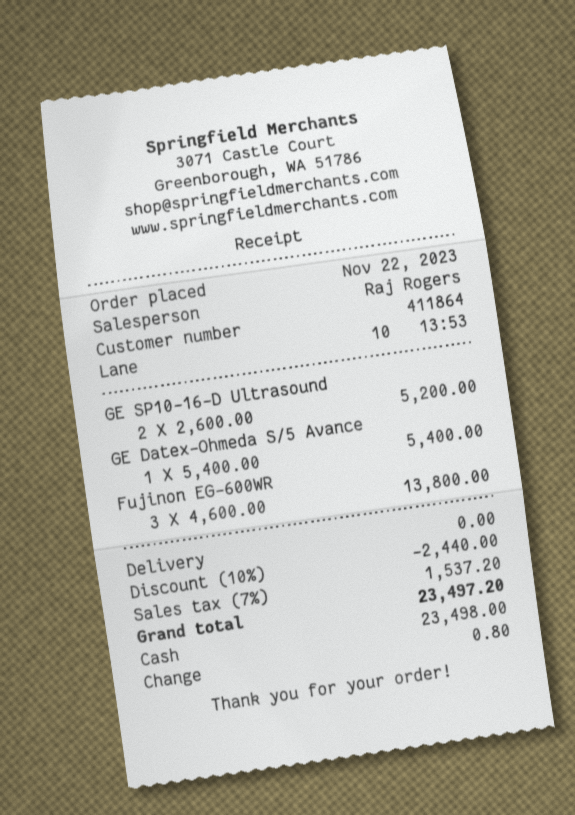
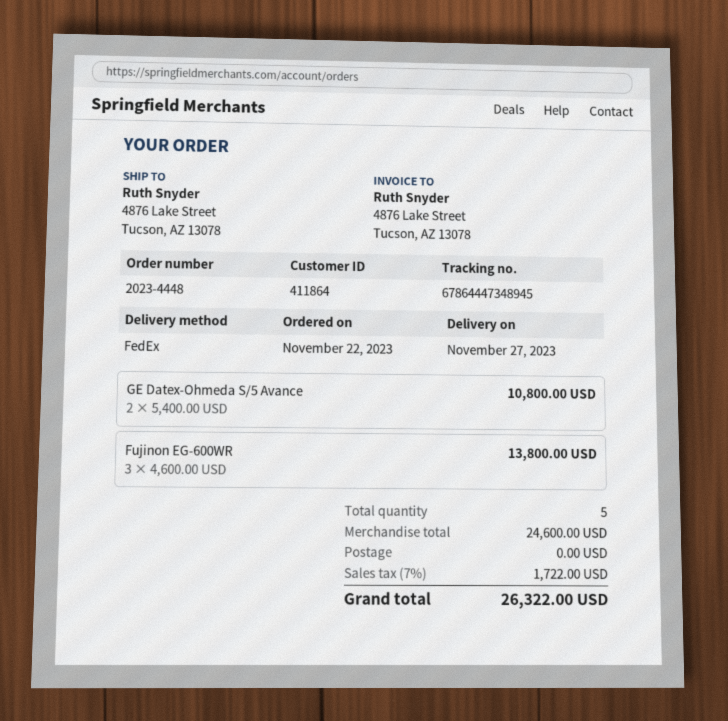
GE SP10-16-D Ultrasound: 2 x 2600.00 = 5200.00 -> none
GE Datex-Ohmeda S/5 Avance: 1 x 5400.00 = 5400.00 -> 2 x 5400.00 = 10800.00
discount: 10% = 2440.00 -> none
tax: 7% = 1537.20 -> 7% = 1722.00
total: 23497.20 -> 26322.00

